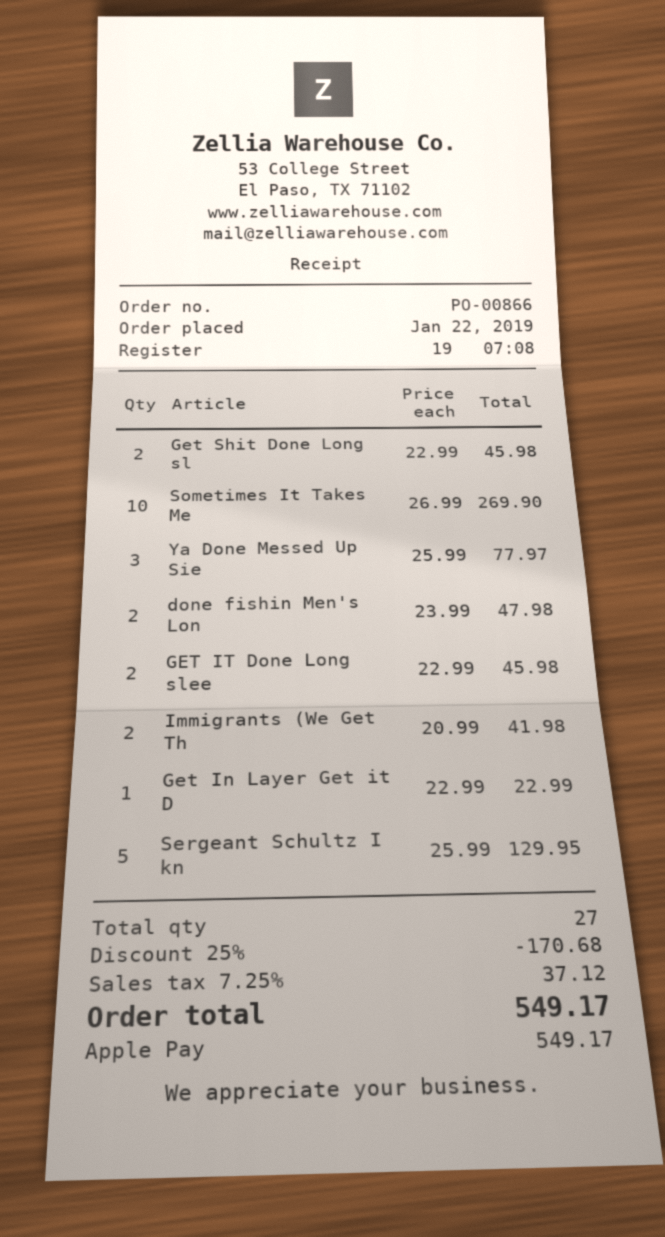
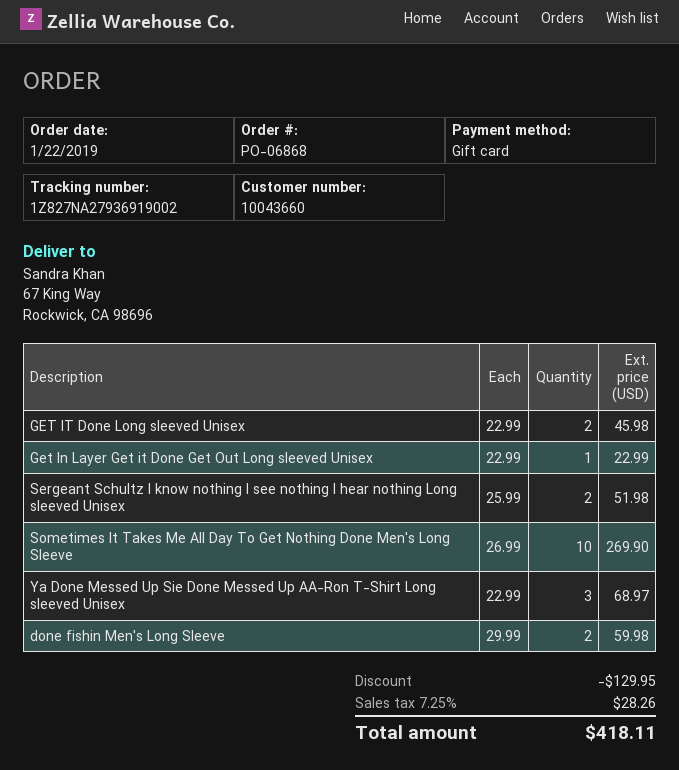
order number: PO-00866 -> PO-06868
payment method: Apple Pay -> gift card
Get Shit Done Long sl: 2 x 22.99 = 45.98 -> none
Ya Done Messed Up Sie: 3 x 25.99 = 77.97 -> 3 x 22.99 = 68.97
done fishin Men's Lon: 2 x 23.99 = 47.98 -> 2 x 29.99 = 59.98
Immigrants (We Get Th: 2 x 20.99 = 41.98 -> none
Sergeant Schultz I kn: 5 x 25.99 = 129.95 -> 2 x 25.99 = 51.98
discount: 170.68 -> 129.95
tax: 7.25% = 37.12 -> 7.25% = 28.26
total: 549.17 -> 418.11

